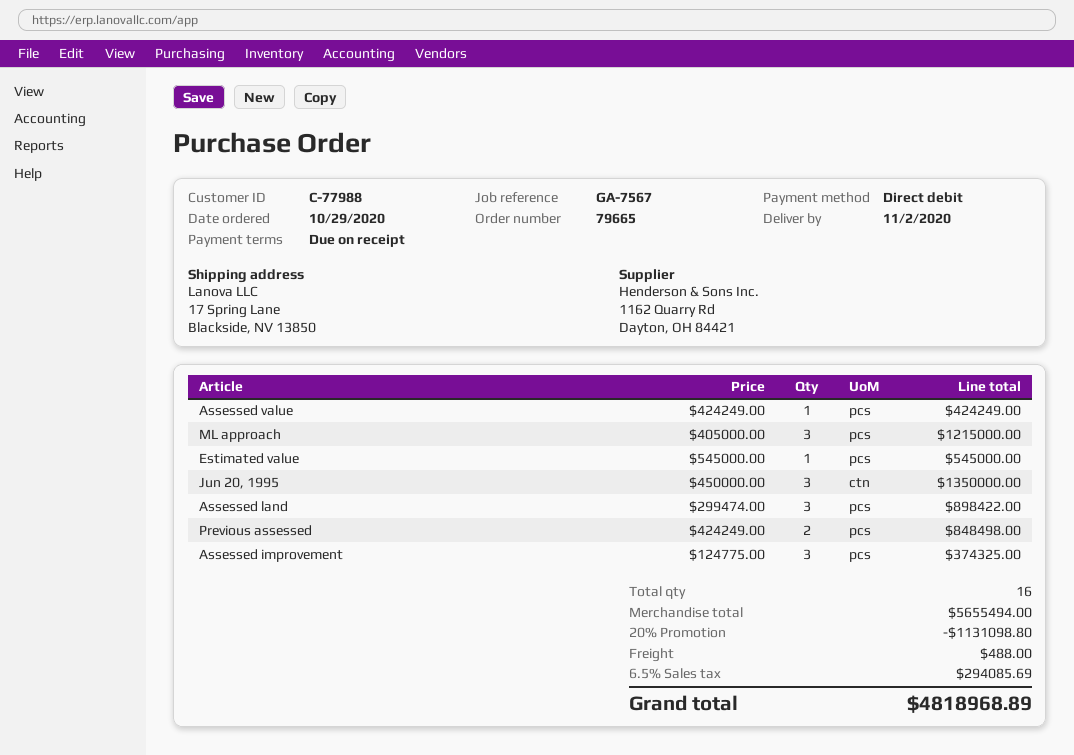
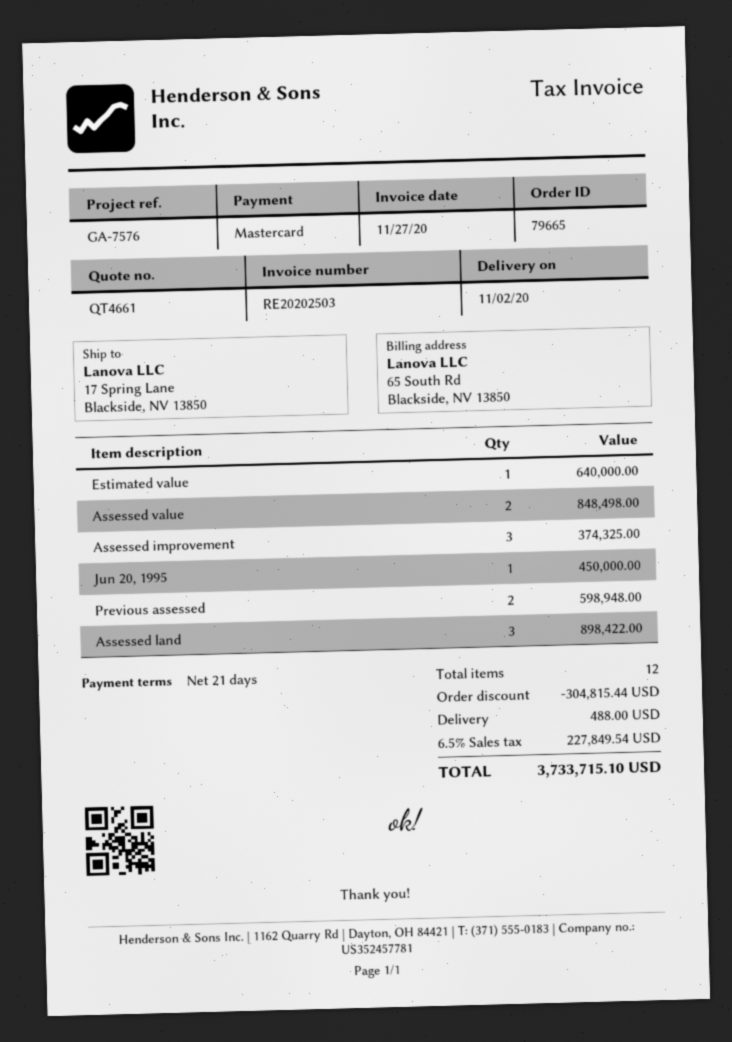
payment terms: on receipt -> 21 days
reference: GA-7567 -> GA-7576
payment method: direct debit -> Mastercard
Assessed value: 1 for 424249.00 -> 2 for 848498.00
ML approach: 3 for 1215000.00 -> none
Estimated value: 1 for 545000.00 -> 1 for 640000.00
Jun 20, 1995: 3 for 1350000.00 -> 1 for 450000.00
Previous assessed: 2 for 848498.00 -> 2 for 598948.00
total quantity: 16 -> 12
discount: 1131098.80 -> 304815.44
tax: 6.5% = 294085.69 -> 6.5% = 227849.54
total: 4818968.89 -> 3733715.10

